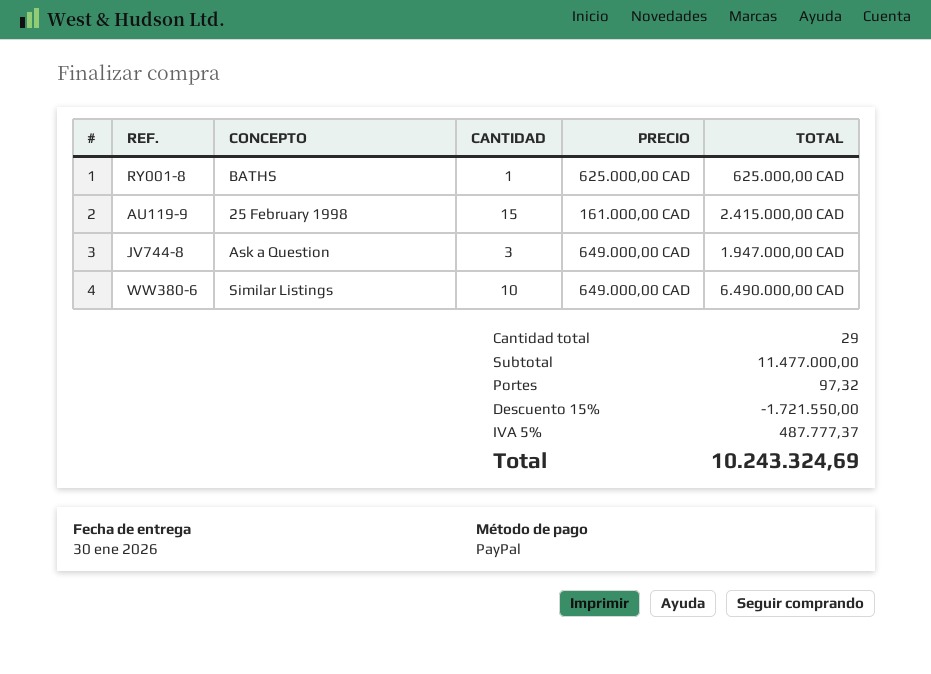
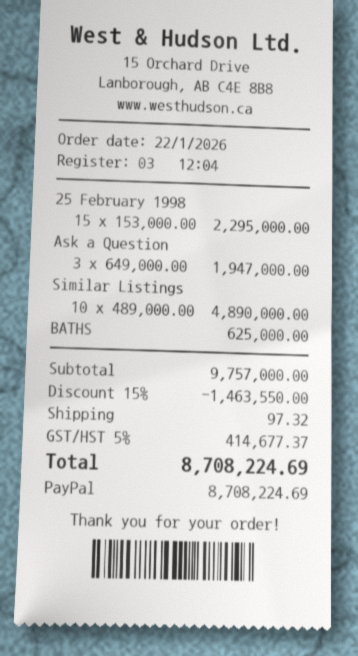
25 February 1998: 15 x 161000.00 = 2415000.00 -> 15 x 153000.00 = 2295000.00
Similar Listings: 10 x 649000.00 = 6490000.00 -> 10 x 489000.00 = 4890000.00
subtotal: 11477000.00 -> 9757000.00
discount: 15% = 1721550.00 -> 15% = 1463550.00
tax: 5% = 487777.37 -> 5% = 414677.37
total: 10243324.69 -> 8708224.69

